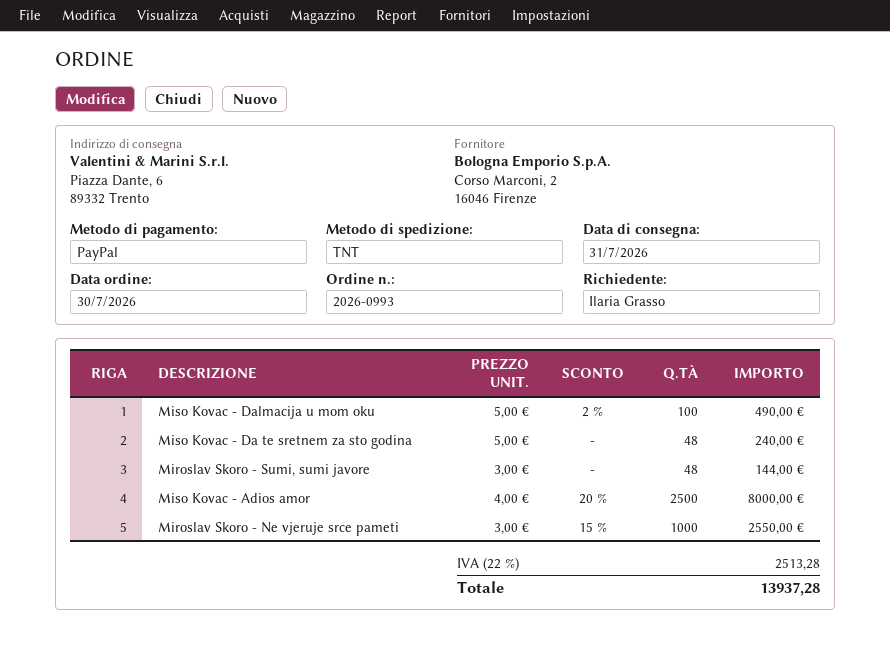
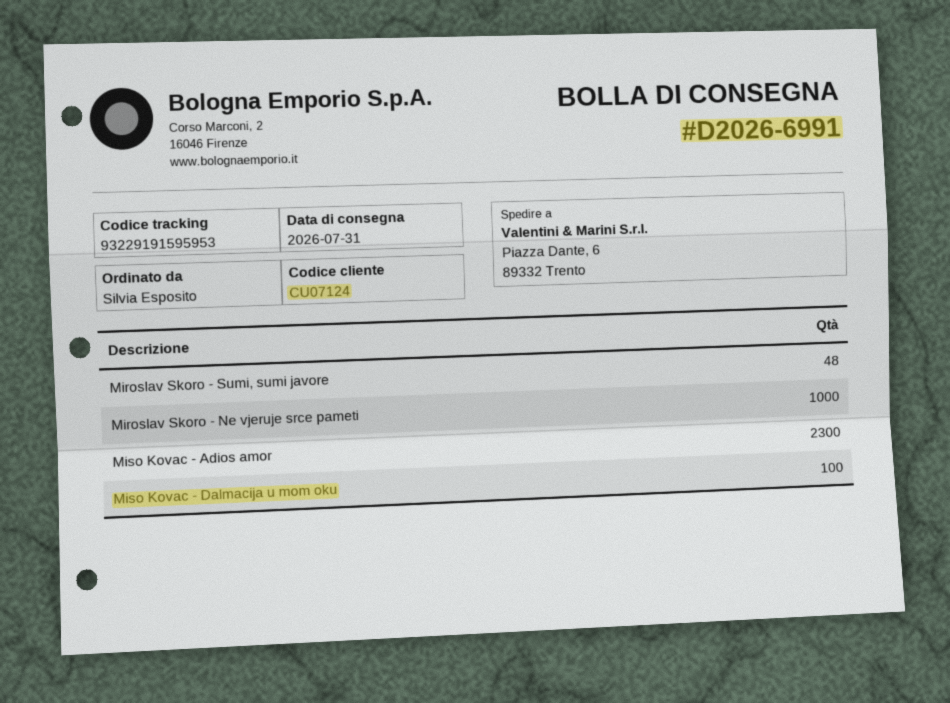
ordered by: Ilaria Grasso -> Silvia Esposito
Miso Kovac - Da te sretnem za sto godina: 48 -> none
Miso Kovac - Adios amor: 2500 -> 2300

